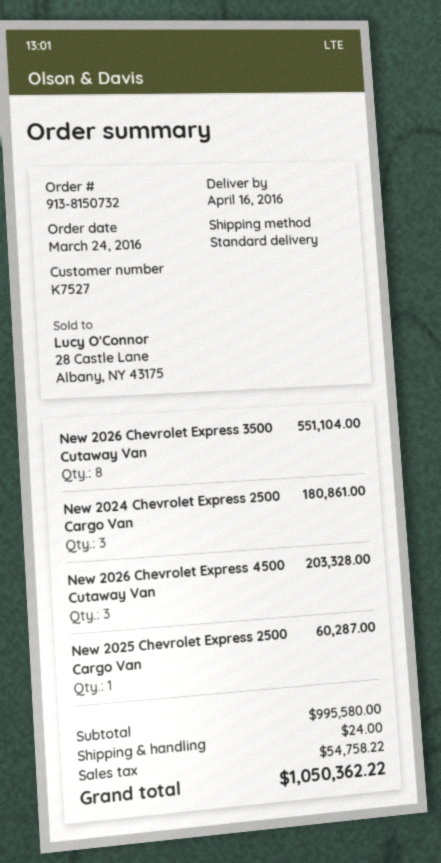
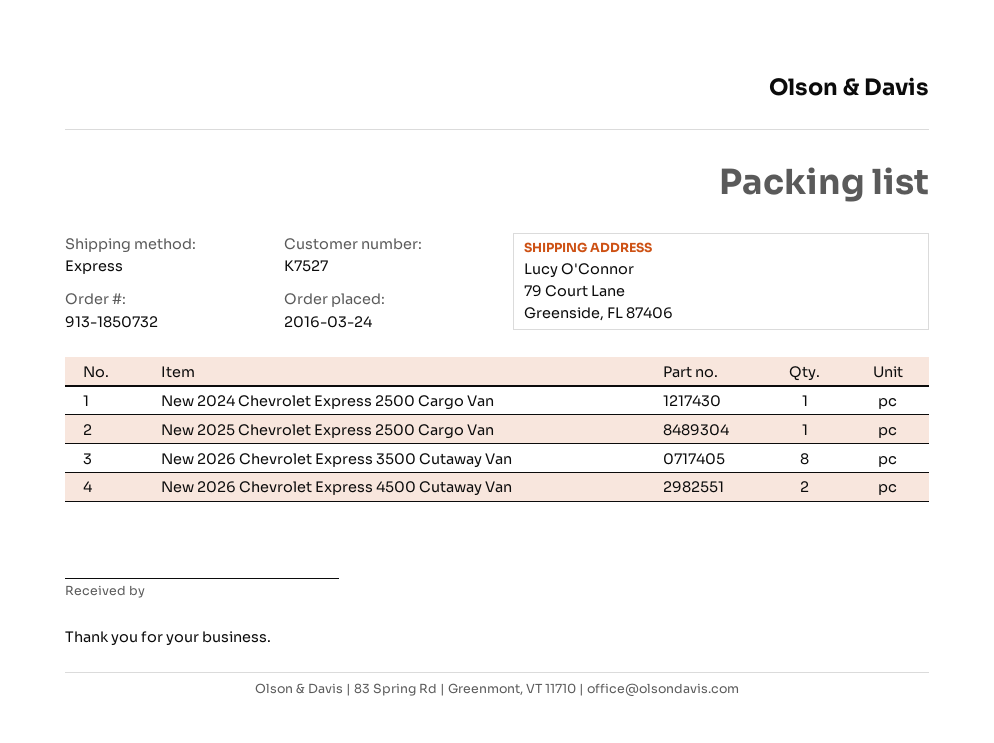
order number: 913-8150732 -> 913-1850732
shipping method: standard -> express
New 2024 Chevrolet Express 2500 Cargo Van: 3 -> 1
New 2026 Chevrolet Express 4500 Cutaway Van: 3 -> 2

